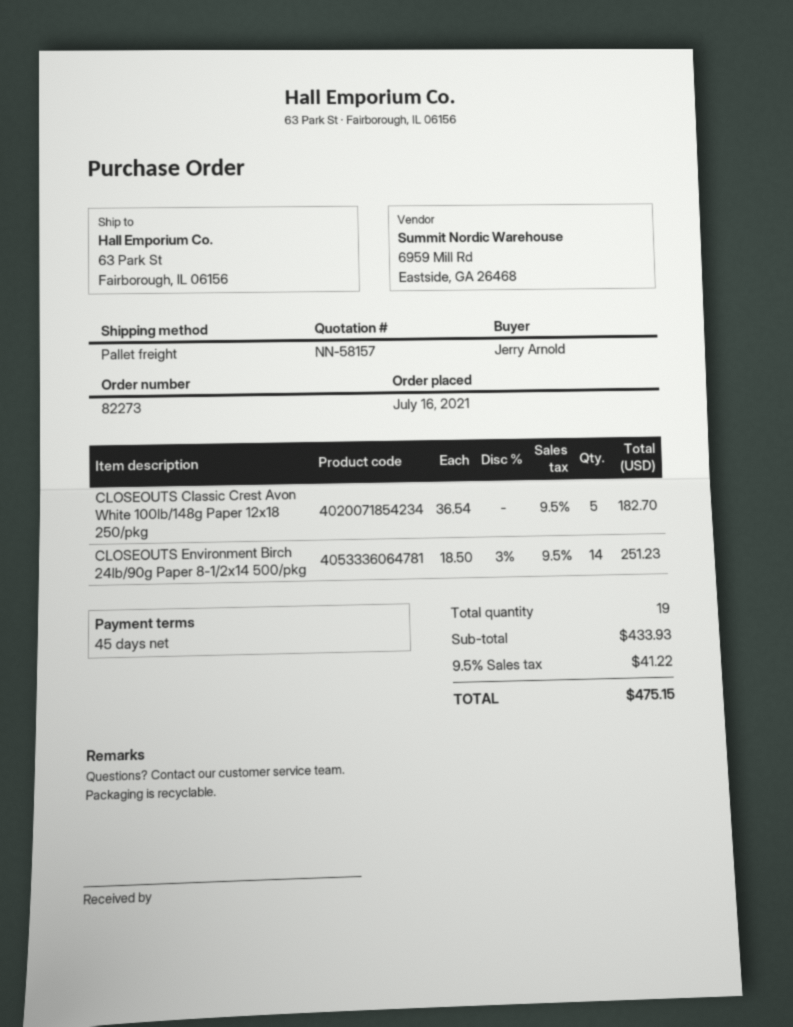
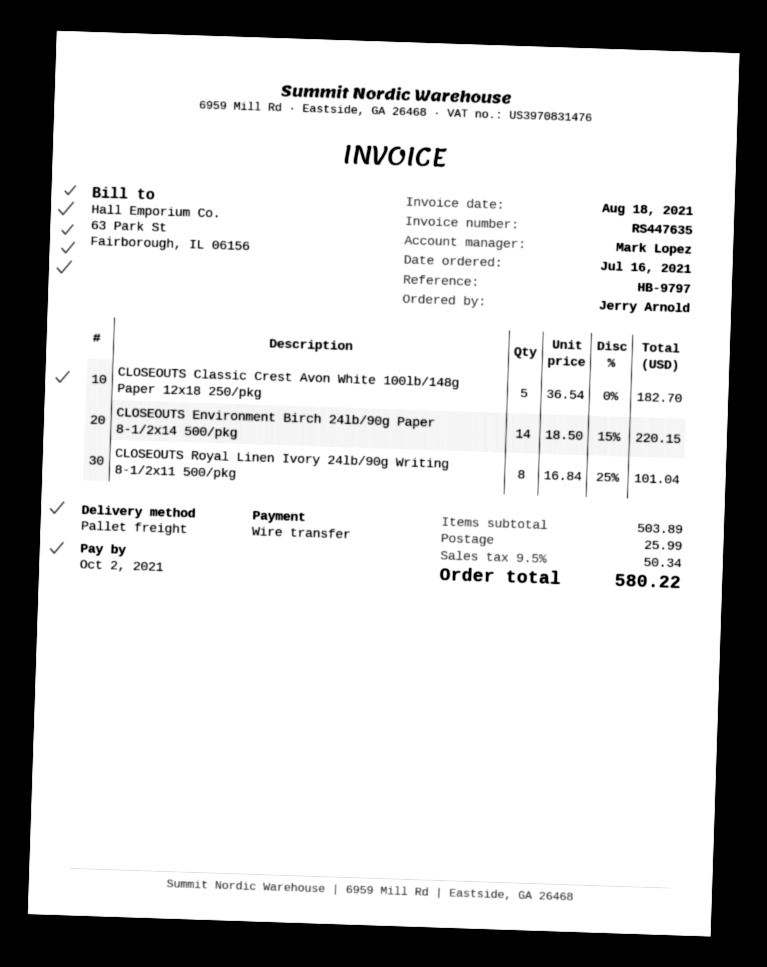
CLOSEOUTS Environment Birch 24lb/90g Paper 8-1/2x14 500/pkg: 14 x 18.50 - 3% = 251.23 -> 14 x 18.50 - 15% = 220.15
CLOSEOUTS Royal Linen Ivory 24lb/90g Writing 8-1/2x11 500/pkg: none -> 8 x 16.84 - 25% = 101.04
subtotal: 433.93 -> 503.89
shipping: none -> 25.99
tax: 9.5% = 41.22 -> 9.5% = 50.34
total: 475.15 -> 580.22

